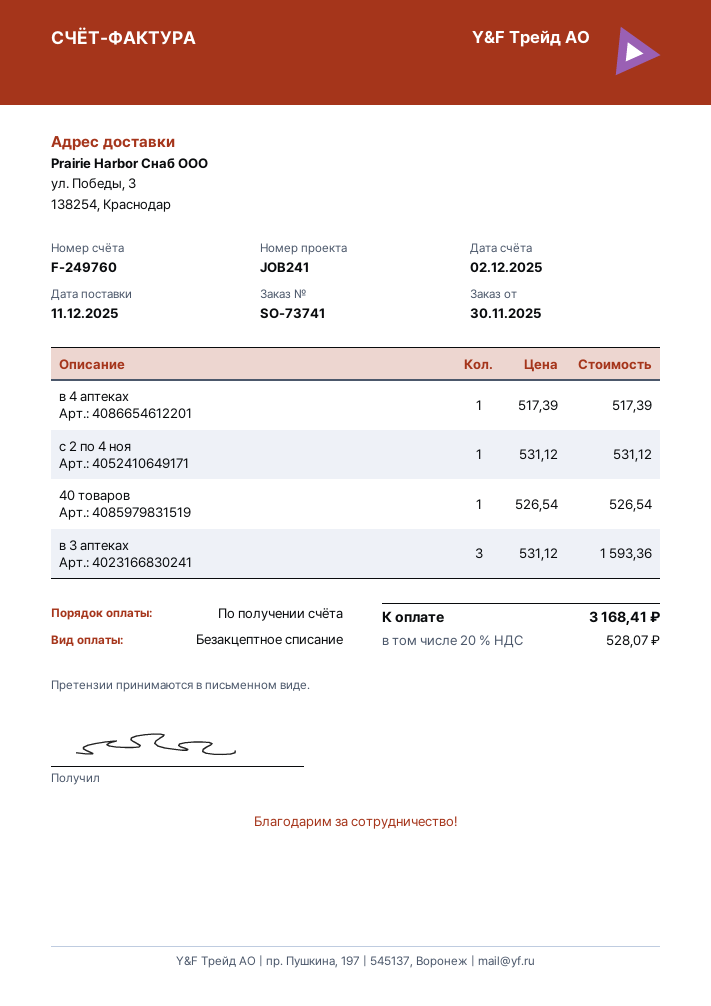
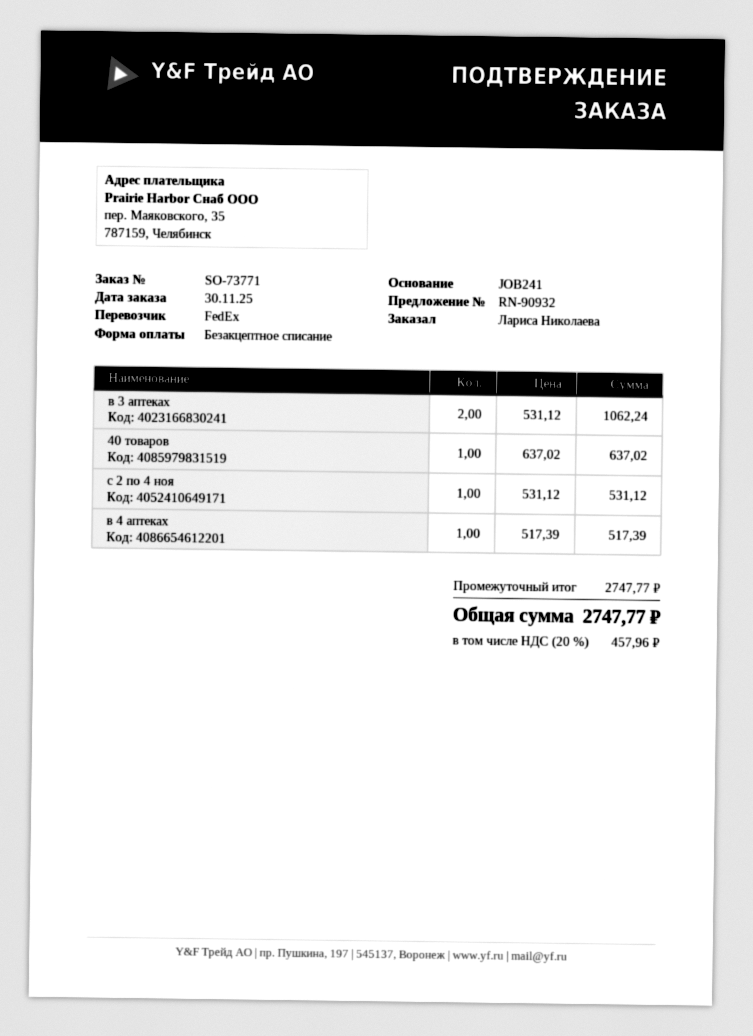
order number: SO-73741 -> SO-73771
40 товаров: 1 x 526.54 = 526.54 -> 1 x 637.02 = 637.02
в 3 аптеках: 3 x 531.12 = 1593.36 -> 2 x 531.12 = 1062.24
tax: 20% = 528.07 -> 20% = 457.96
total: 3168.41 -> 2747.77

